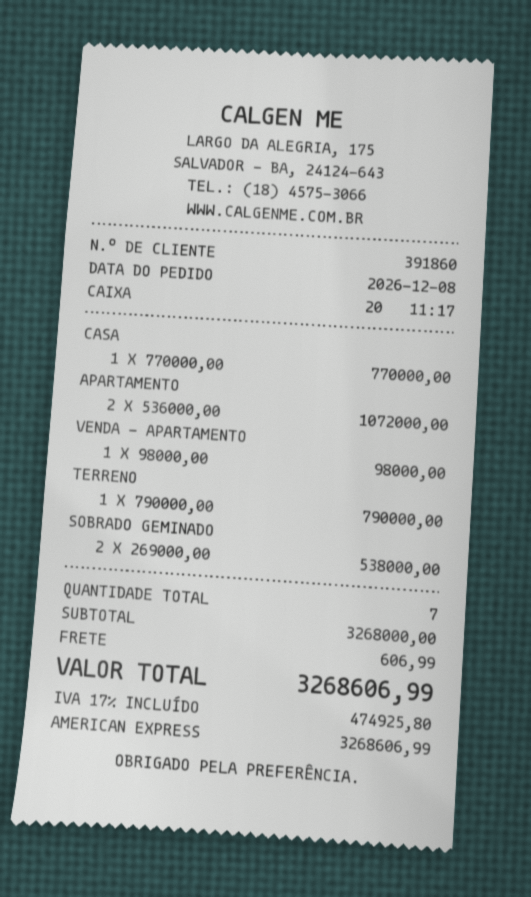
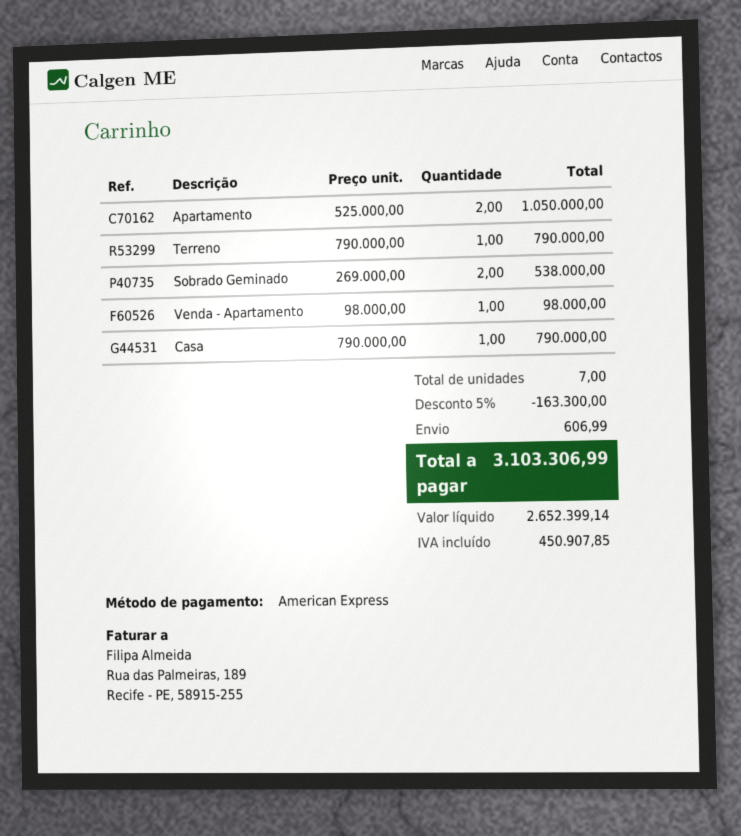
CASA: 1 x 770000.00 = 770000.00 -> 1 x 790000.00 = 790000.00
APARTAMENTO: 2 x 536000.00 = 1072000.00 -> 2 x 525000.00 = 1050000.00
discount: none -> 5% = 163300.00
tax: 474925.80 -> 450907.85
total: 3268606.99 -> 3103306.99

